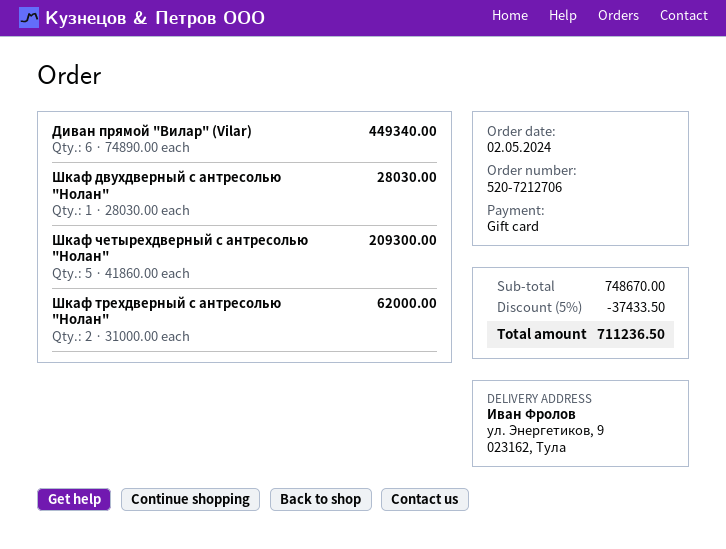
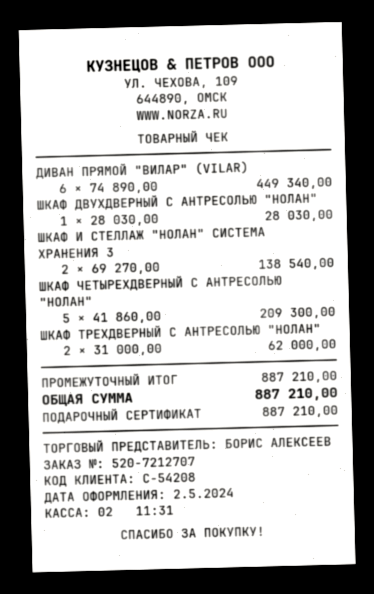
order number: 520-7212706 -> 520-7212707
ШКАФ И СТЕЛЛАЖ "НОЛАН" СИСТЕМА ХРАНЕНИЯ 3: none -> 2 x 69270.00 = 138540.00
subtotal: 748670.00 -> 887210.00
discount: 5% = 37433.50 -> none
total: 711236.50 -> 887210.00

